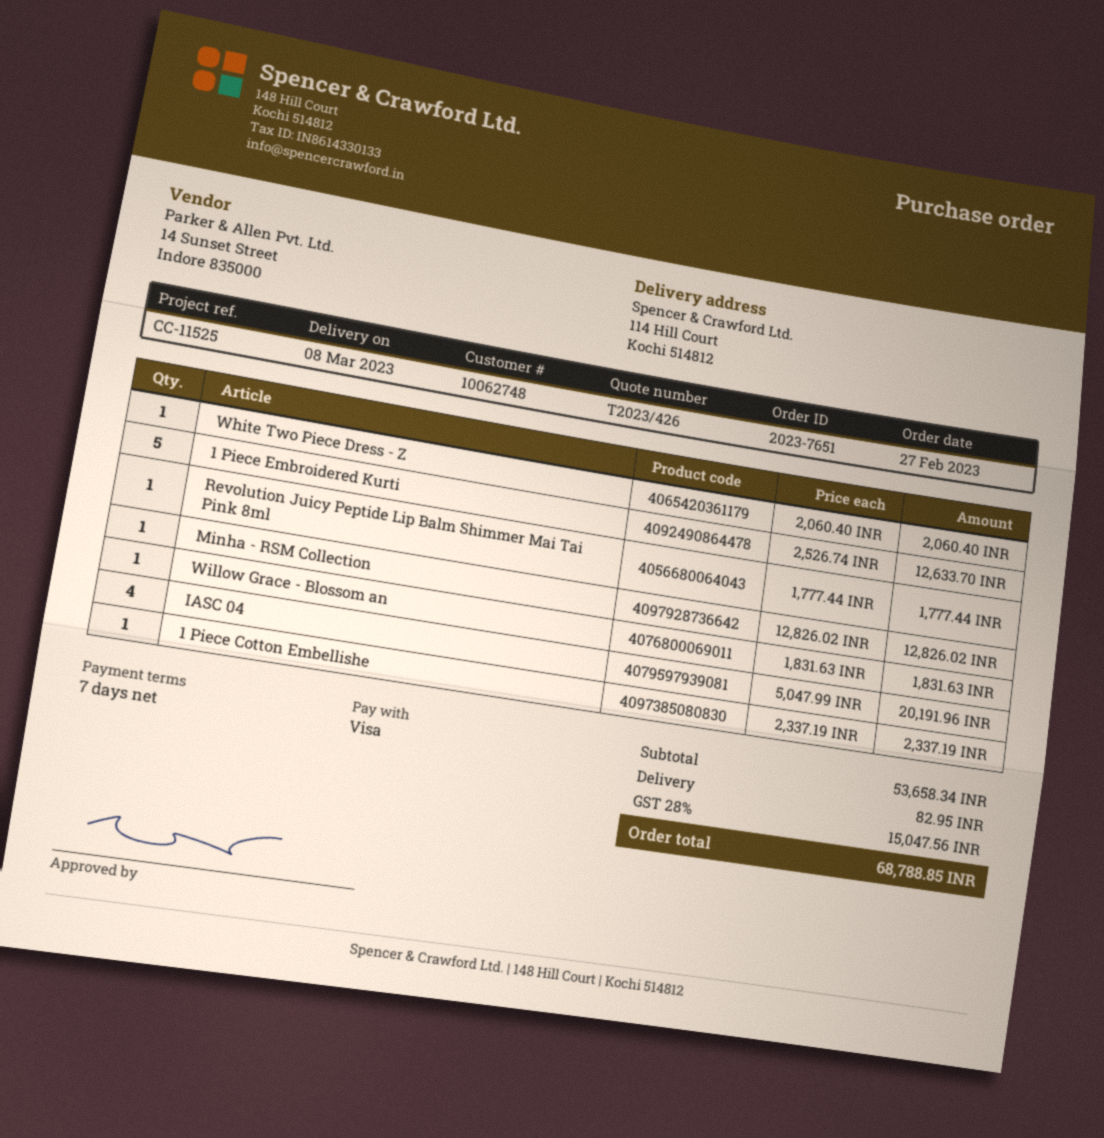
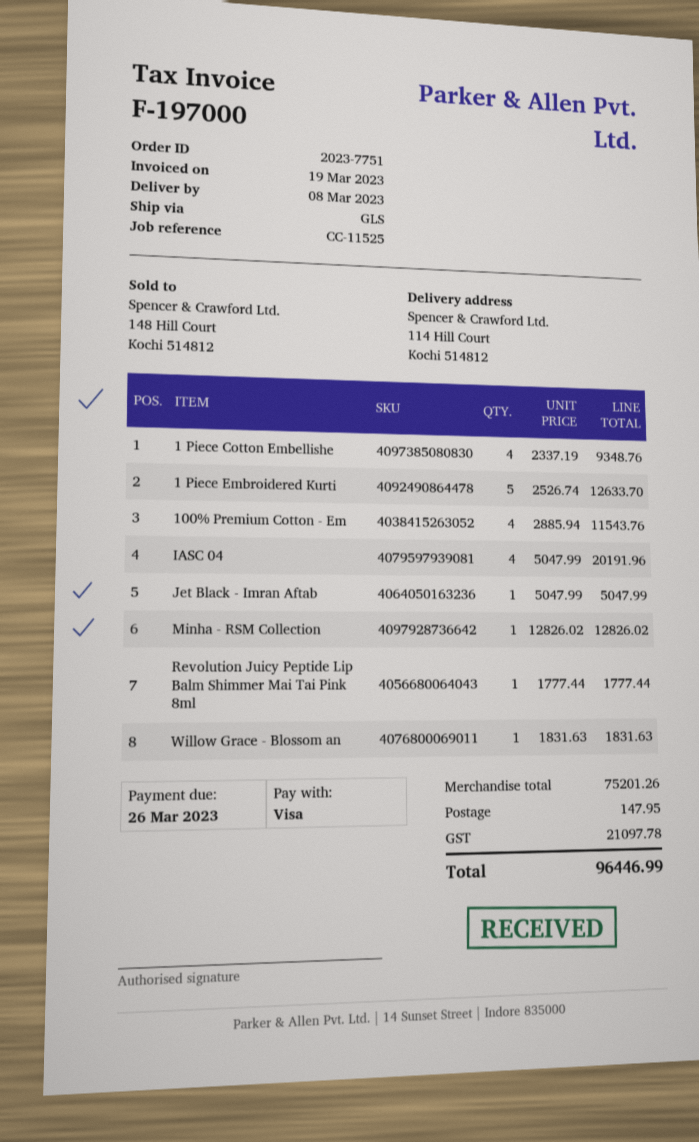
order number: 2023-7651 -> 2023-7751
White Two Piece Dress - Z: 1 x 2060.40 = 2060.40 -> none
1 Piece Cotton Embellishe: 1 x 2337.19 = 2337.19 -> 4 x 2337.19 = 9348.76
100% Premium Cotton - Em: none -> 4 x 2885.94 = 11543.76
Jet Black - Imran Aftab: none -> 1 x 5047.99 = 5047.99
subtotal: 53658.34 -> 75201.26
shipping: 82.95 -> 147.95
tax: 15047.56 -> 21097.78
total: 68788.85 -> 96446.99

